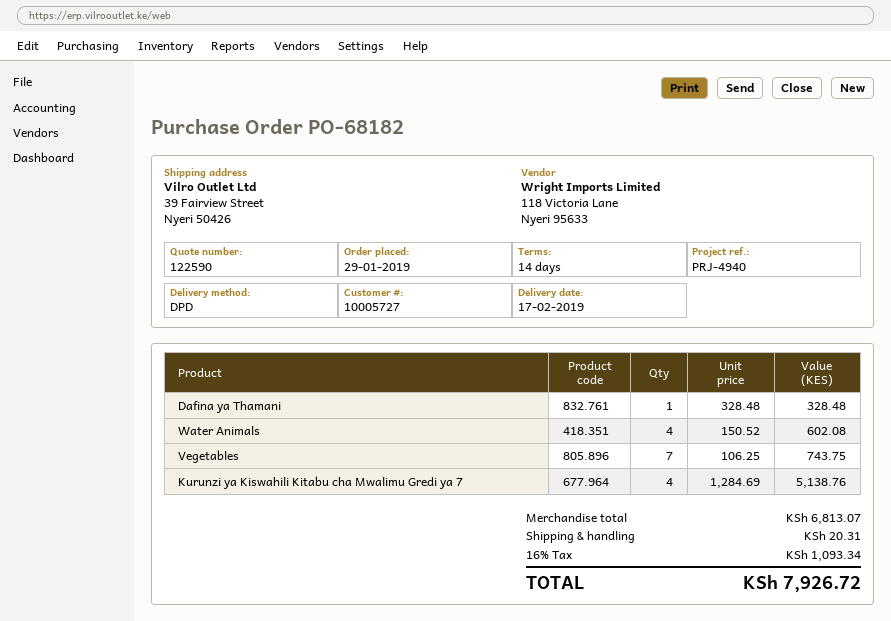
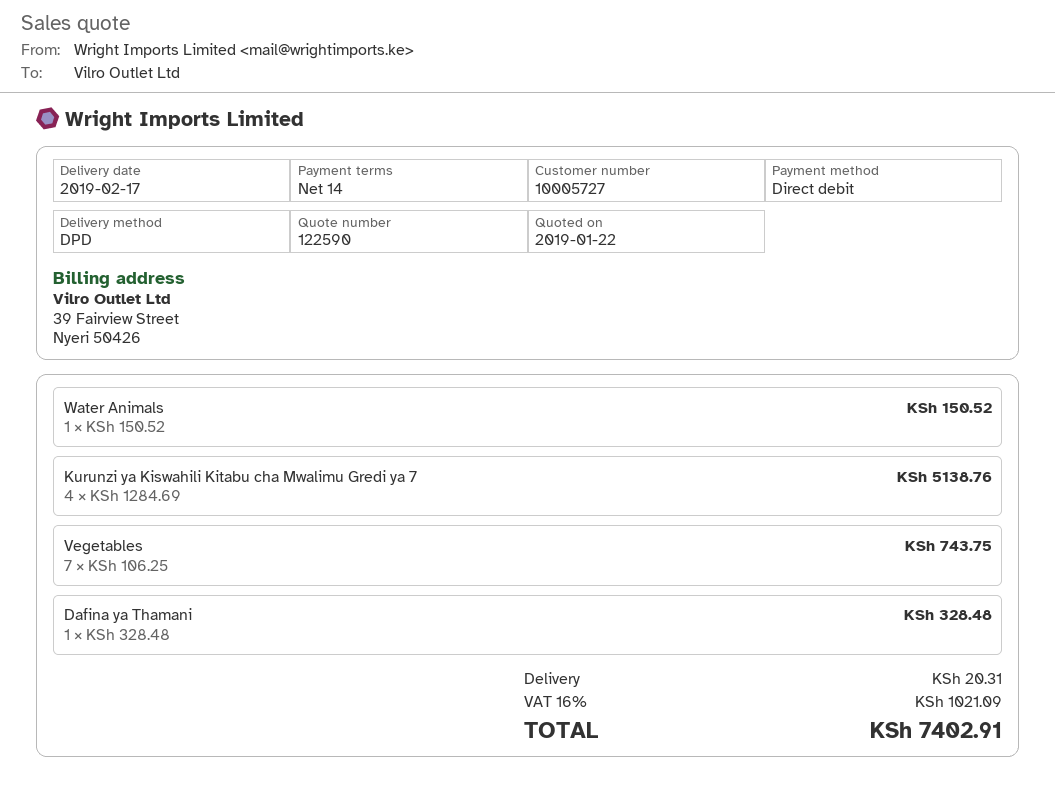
Water Animals: 4 x 150.52 = 602.08 -> 1 x 150.52 = 150.52
tax: 16% = 1093.34 -> 16% = 1021.09
total: 7926.72 -> 7402.91

